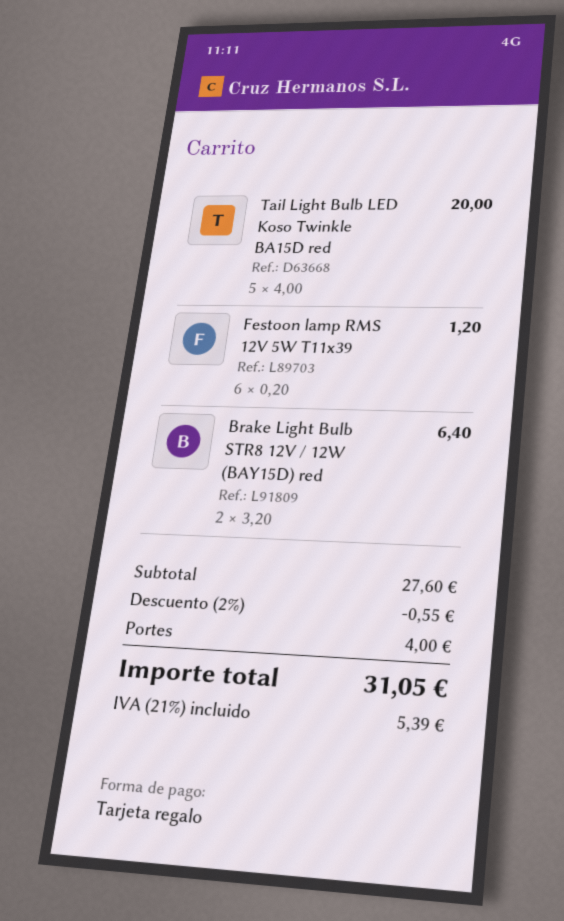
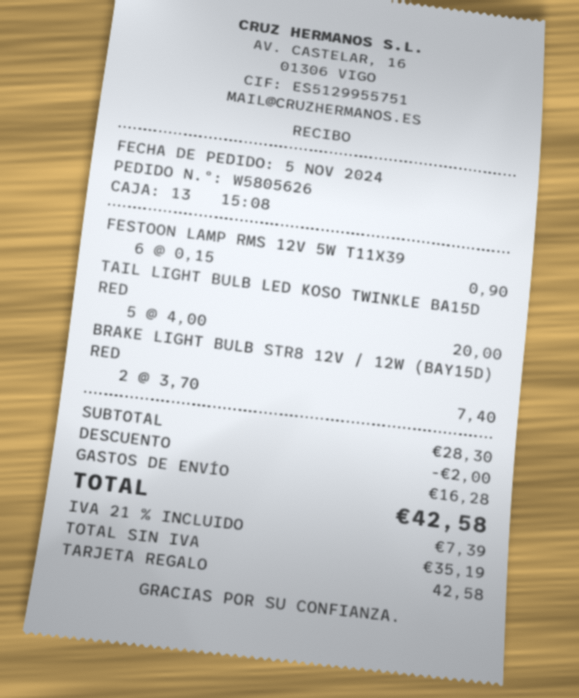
Festoon lamp RMS 12V 5W T11x39: 6 x 0.20 = 1.20 -> 6 x 0.15 = 0.90
Brake Light Bulb STR8 12V / 12W (BAY15D) red: 2 x 3.20 = 6.40 -> 2 x 3.70 = 7.40
subtotal: 27.60 -> 28.30
discount: 0.55 -> 2.00
shipping: 4.00 -> 16.28
tax: 21% = 5.39 -> 21% = 7.39
total: 31.05 -> 42.58

